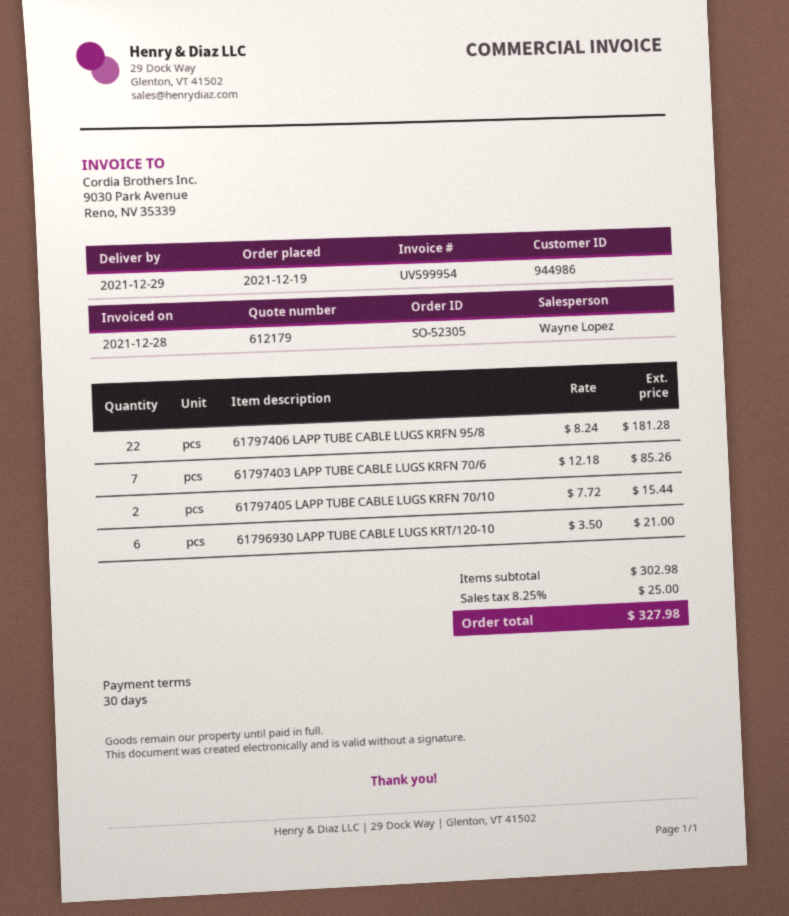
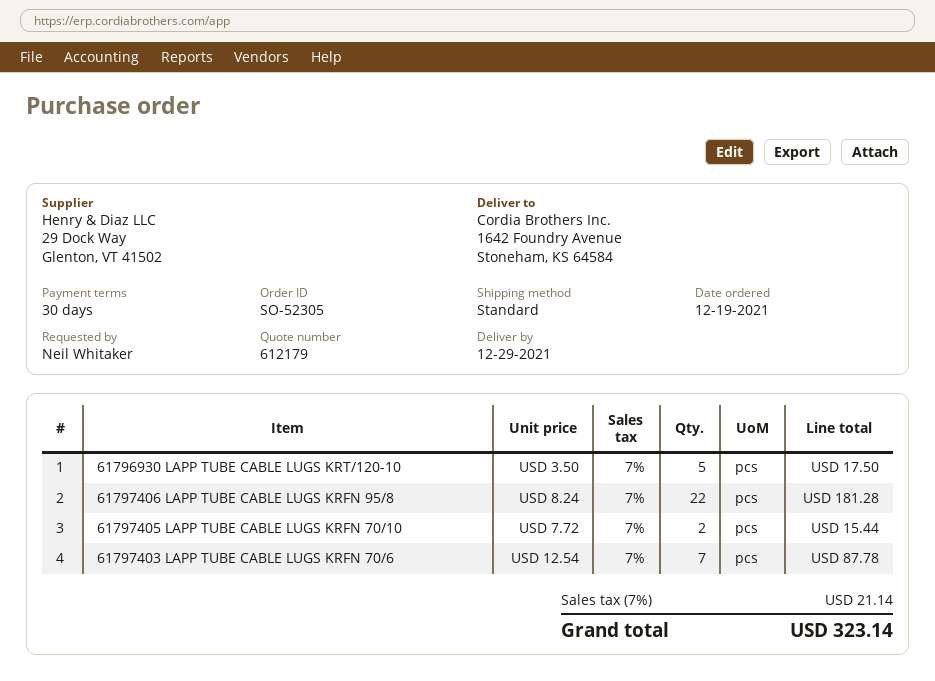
61797403 LAPP TUBE CABLE LUGS KRFN 70/6: 7 x 12.18 = 85.26 -> 7 x 12.54 = 87.78
61796930 LAPP TUBE CABLE LUGS KRT/120-10: 6 x 3.50 = 21.00 -> 5 x 3.50 = 17.50
tax: 8.25% = 25.00 -> 7% = 21.14
total: 327.98 -> 323.14

